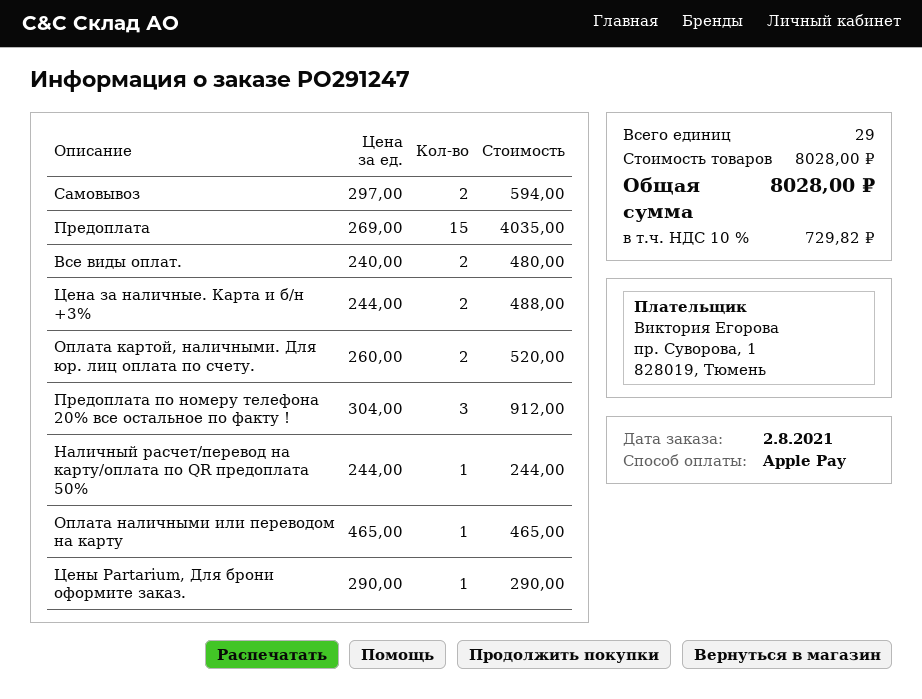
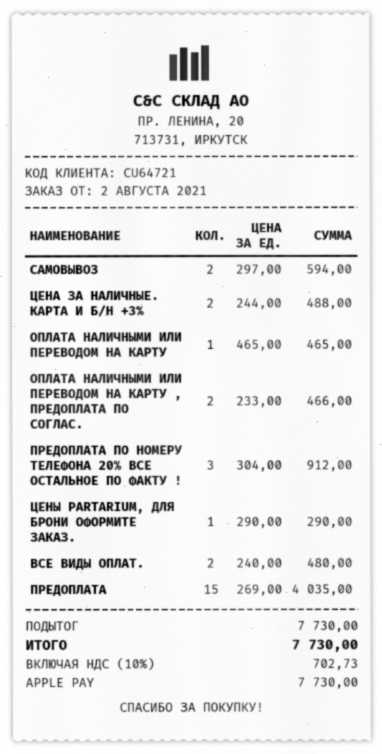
Оплата картой, наличными. Для юр. лиц оплата по счету.: 2 x 260.00 = 520.00 -> none
Наличный расчет/перевод на карту/оплата по QR предоплата 50%: 1 x 244.00 = 244.00 -> none
ОПЛАТА НАЛИЧНЫМИ ИЛИ ПЕРЕВОДОМ НА КАРТУ , ПРЕДОПЛАТА ПО СОГЛАС.: none -> 2 x 233.00 = 466.00
subtotal: 8028.00 -> 7730.00
tax: 10% = 729.82 -> 10% = 702.73
total: 8028.00 -> 7730.00

